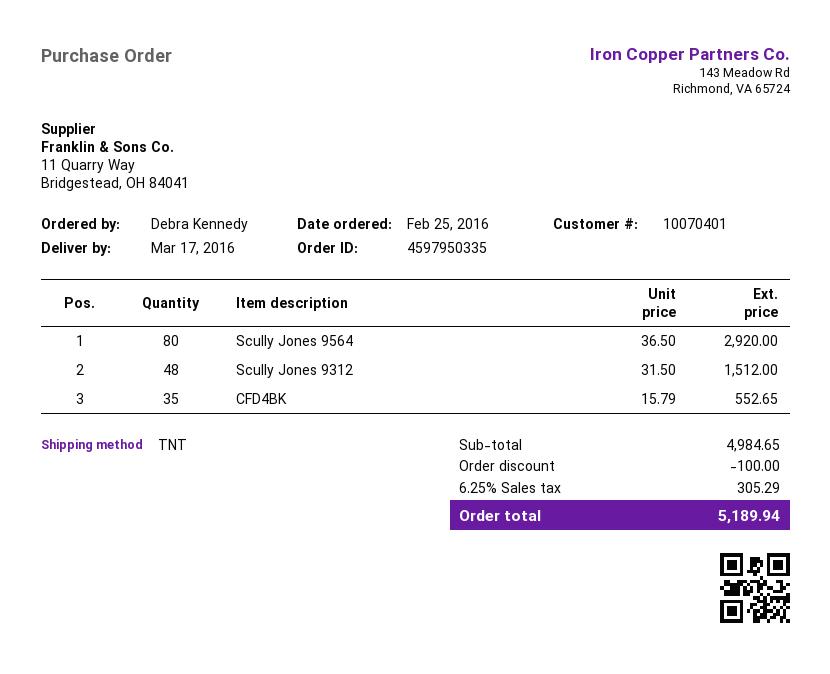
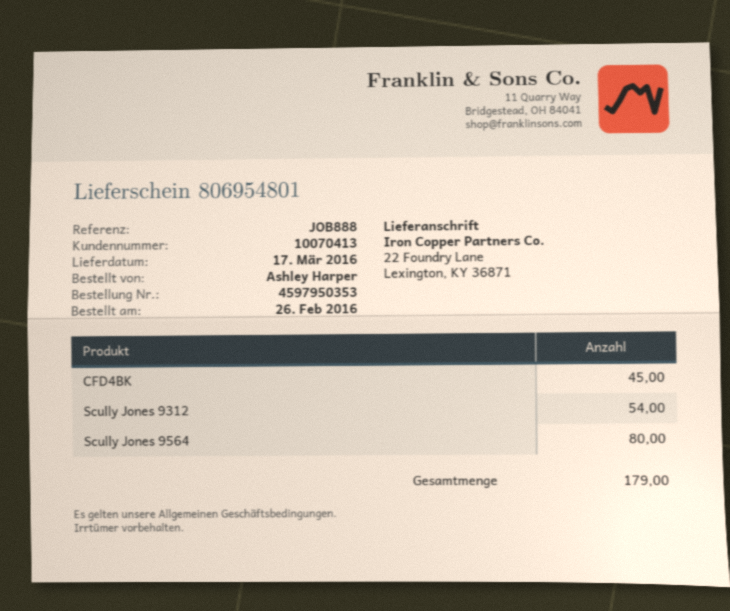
order number: 4597950335 -> 4597950353
order date: 2016-02-25 -> 2016-02-26
customer number: 10070401 -> 10070413
ordered by: Debra Kennedy -> Ashley Harper
Scully Jones 9312: 48 -> 54
CFD4BK: 35 -> 45

